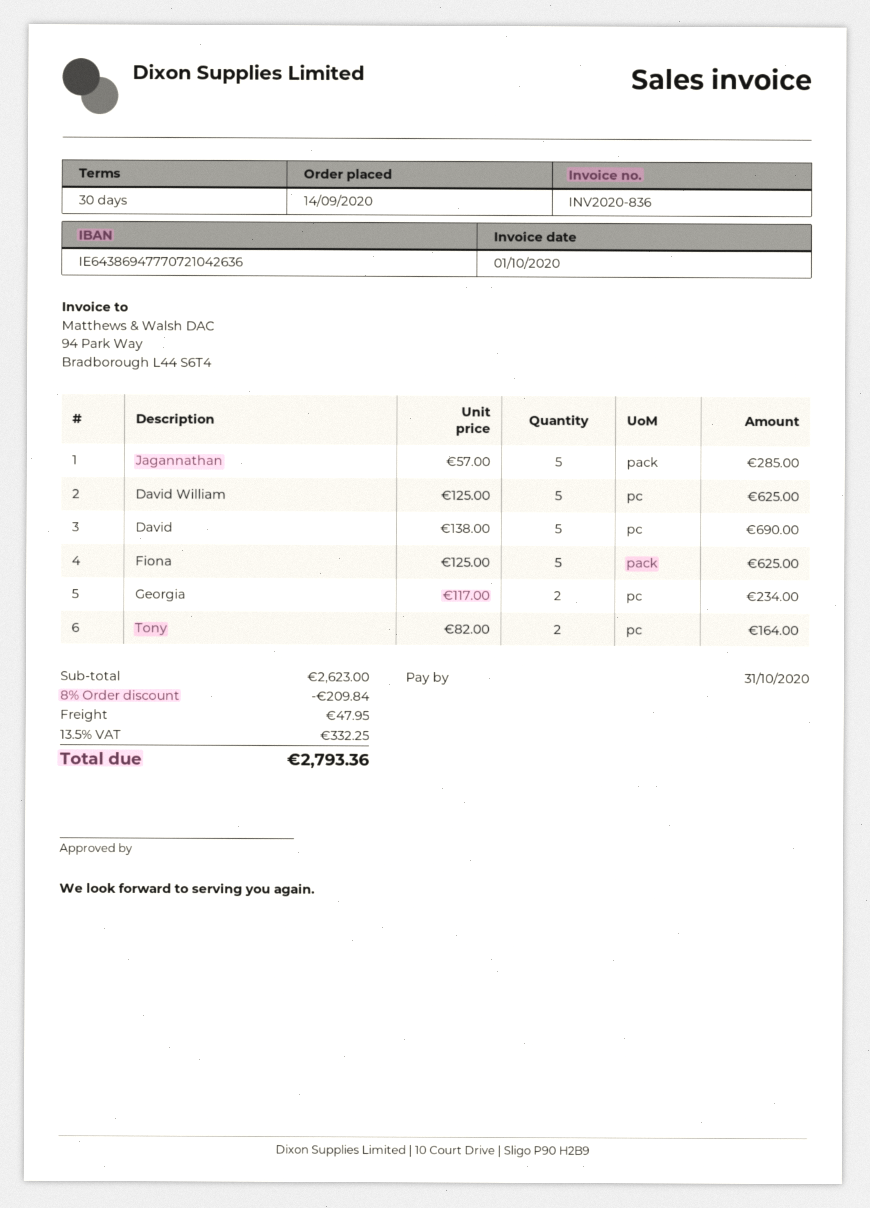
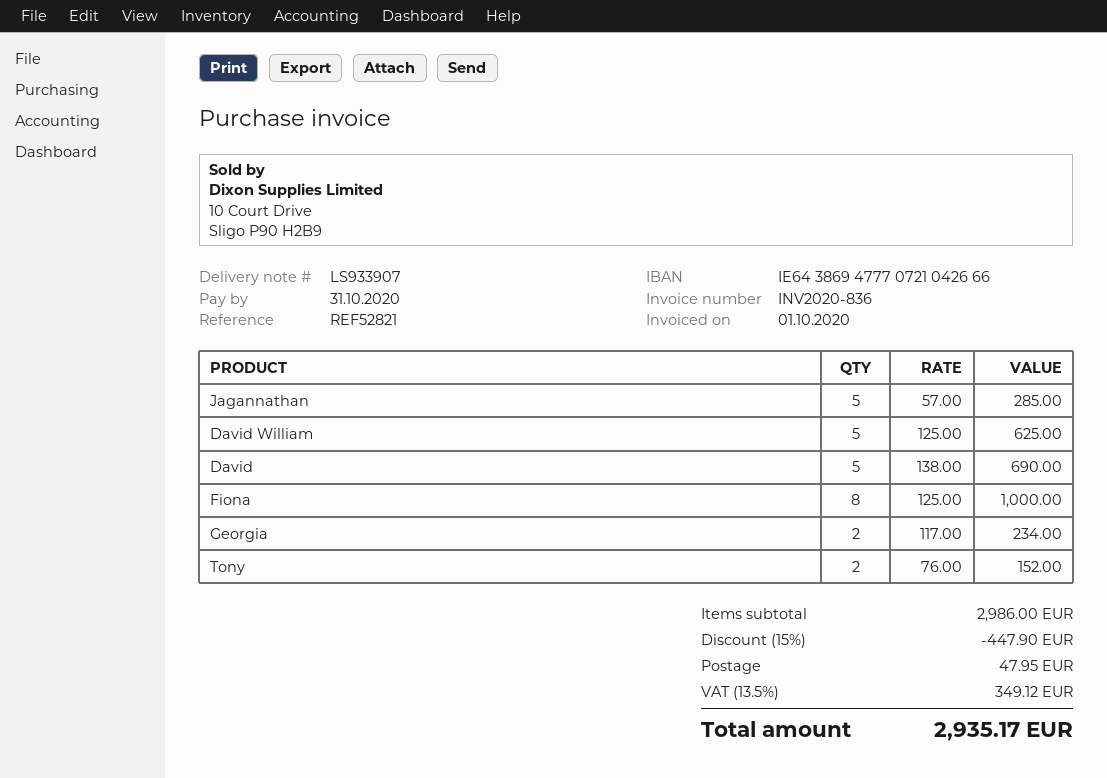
bank account: IE64386947770721042636 -> IE64386947770721042666
Fiona: 5 x 125.00 = 625.00 -> 8 x 125.00 = 1000.00
Tony: 2 x 82.00 = 164.00 -> 2 x 76.00 = 152.00
subtotal: 2623.00 -> 2986.00
discount: 8% = 209.84 -> 15% = 447.90
tax: 13.5% = 332.25 -> 13.5% = 349.12
total: 2793.36 -> 2935.17

